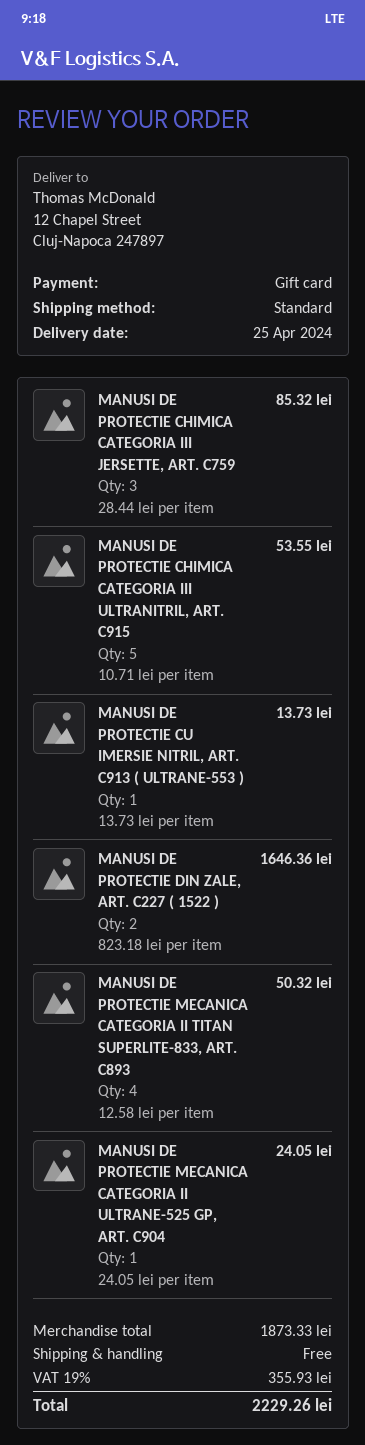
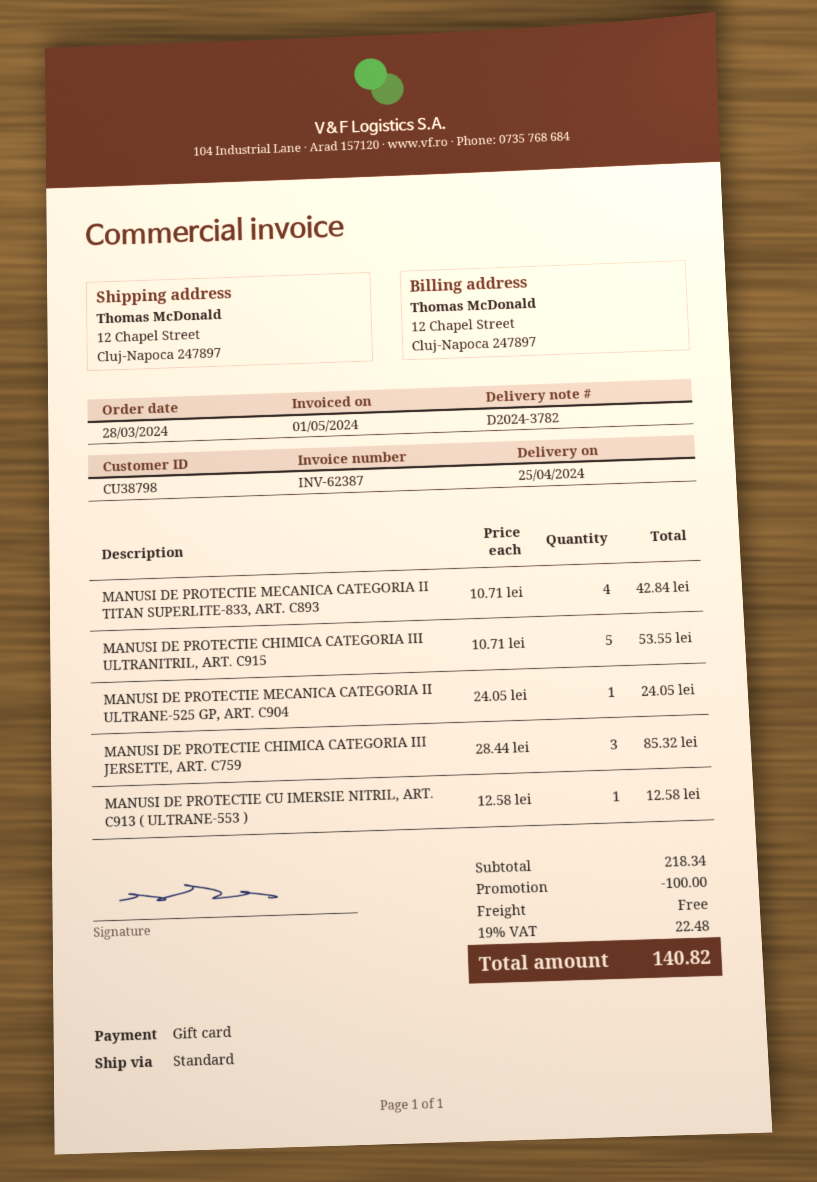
MANUSI DE PROTECTIE CU IMERSIE NITRIL, ART. C913 ( ULTRANE-553 ): 1 x 13.73 = 13.73 -> 1 x 12.58 = 12.58
MANUSI DE PROTECTIE DIN ZALE, ART. C227 ( 1522 ): 2 x 823.18 = 1646.36 -> none
MANUSI DE PROTECTIE MECANICA CATEGORIA II TITAN SUPERLITE-833, ART. C893: 4 x 12.58 = 50.32 -> 4 x 10.71 = 42.84
subtotal: 1873.33 -> 218.34
discount: none -> 100.00
tax: 19% = 355.93 -> 19% = 22.48
total: 2229.26 -> 140.82

